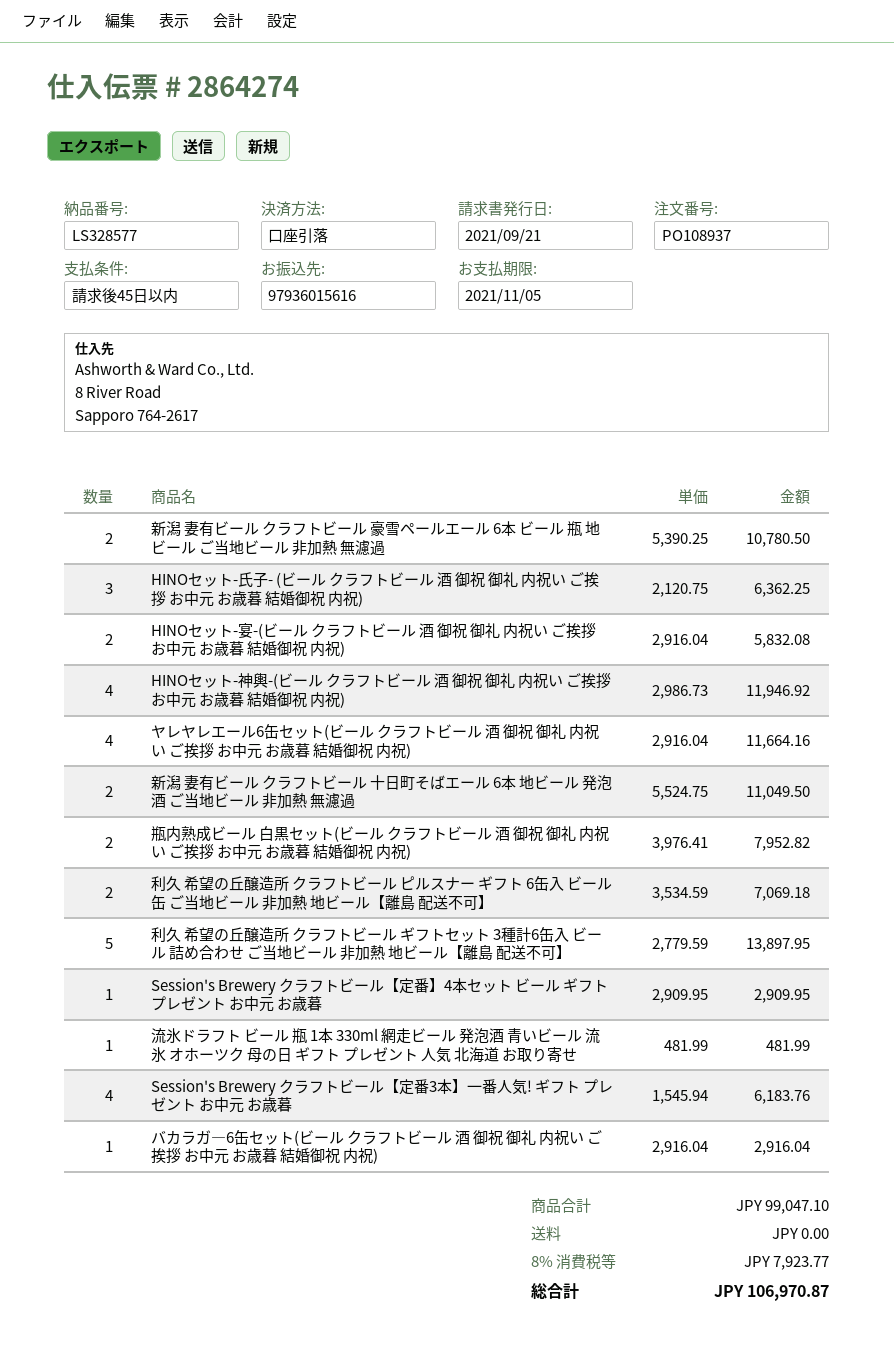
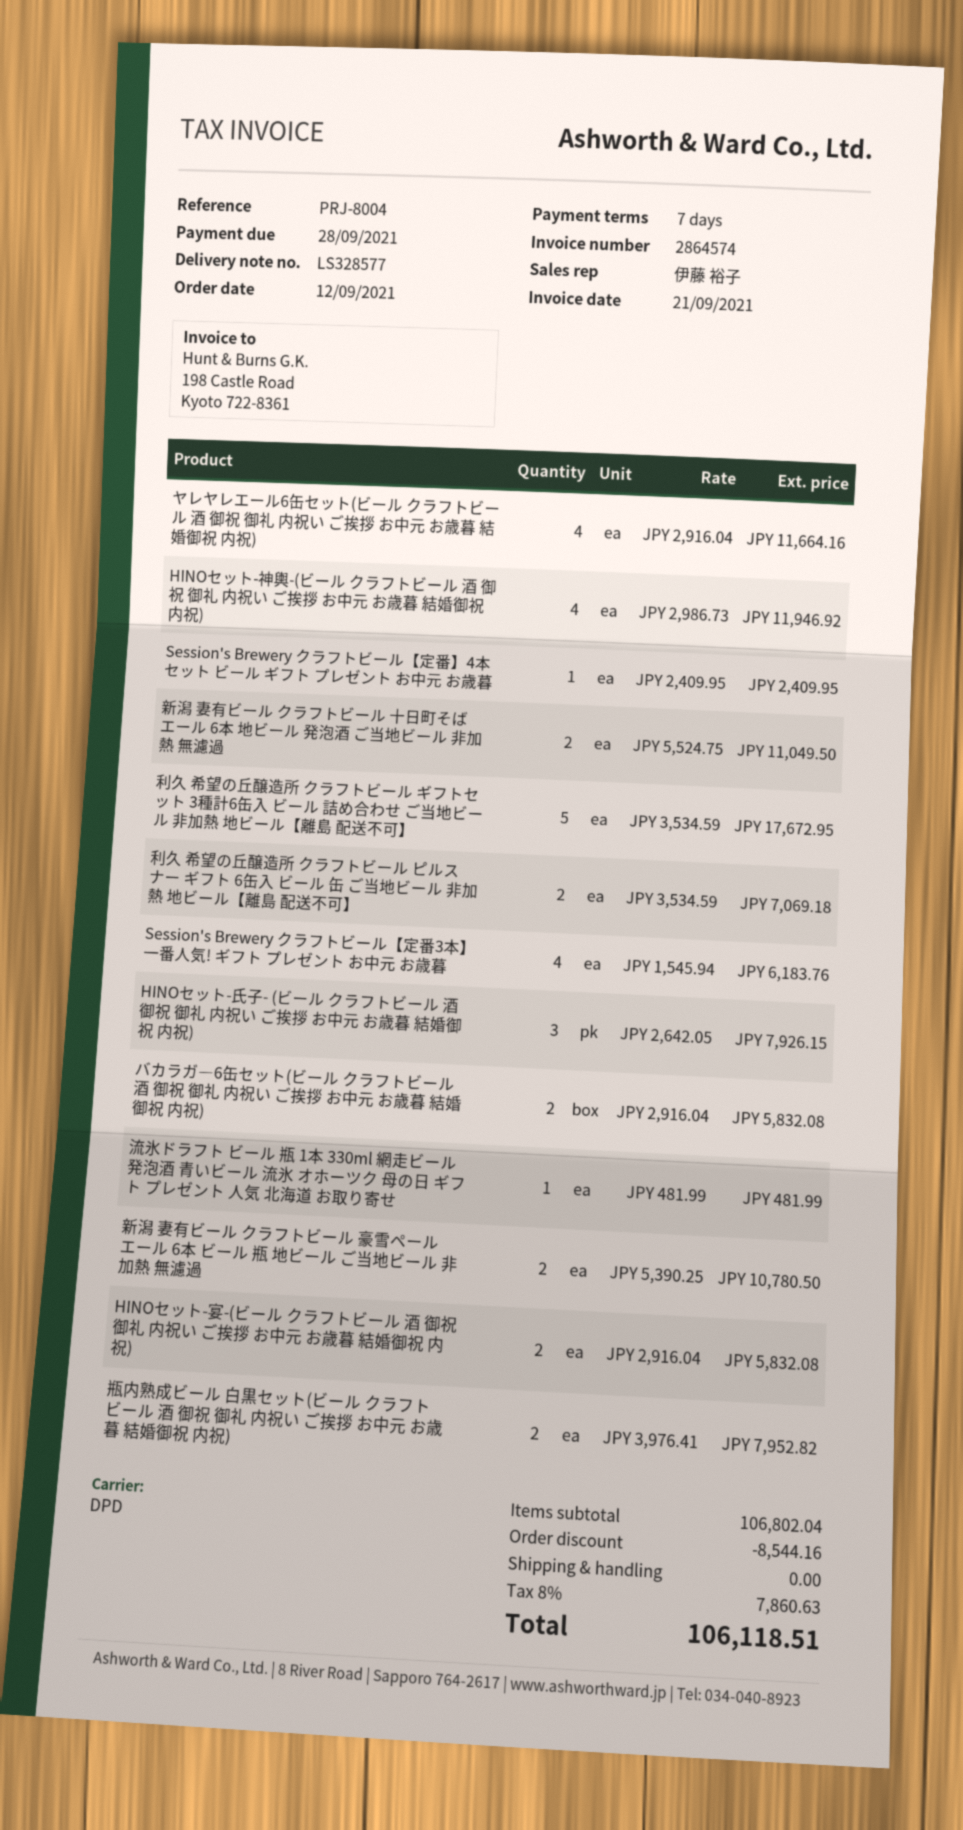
invoice number: 2864274 -> 2864574
payment terms: 45 days -> 7 days
due date: 2021-11-05 -> 2021-09-28
HINOセット-氏子- (ビール クラフトビール 酒 御祝 御礼 内祝い ご挨拶 お中元 お歳暮 結婚御祝 内祝): 3 x 2120.75 = 6362.25 -> 3 x 2642.05 = 7926.15
利久 希望の丘醸造所 クラフトビール ギフトセット 3種計6缶入 ビール 詰め合わせ ご当地ビール 非加熱 地ビール【離島 配送不可】: 5 x 2779.59 = 13897.95 -> 5 x 3534.59 = 17672.95
Session's Brewery クラフトビール【定番】4本セット ビール ギフト プレゼント お中元 お歳暮: 1 x 2909.95 = 2909.95 -> 1 x 2409.95 = 2409.95
バカラガ―6缶セット(ビール クラフトビール 酒 御祝 御礼 内祝い ご挨拶 お中元 お歳暮 結婚御祝 内祝): 1 x 2916.04 = 2916.04 -> 2 x 2916.04 = 5832.08
subtotal: 99047.10 -> 106802.04
discount: none -> 8544.16
tax: 8% = 7923.77 -> 8% = 7860.63
total: 106970.87 -> 106118.51

